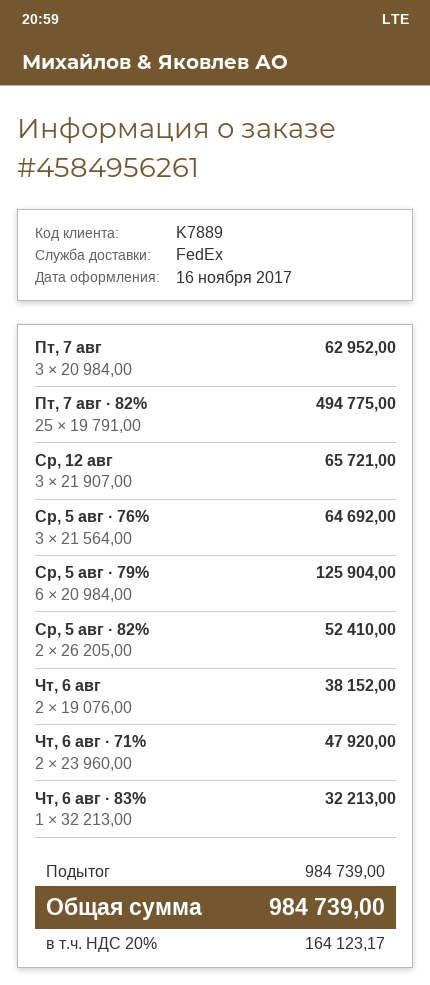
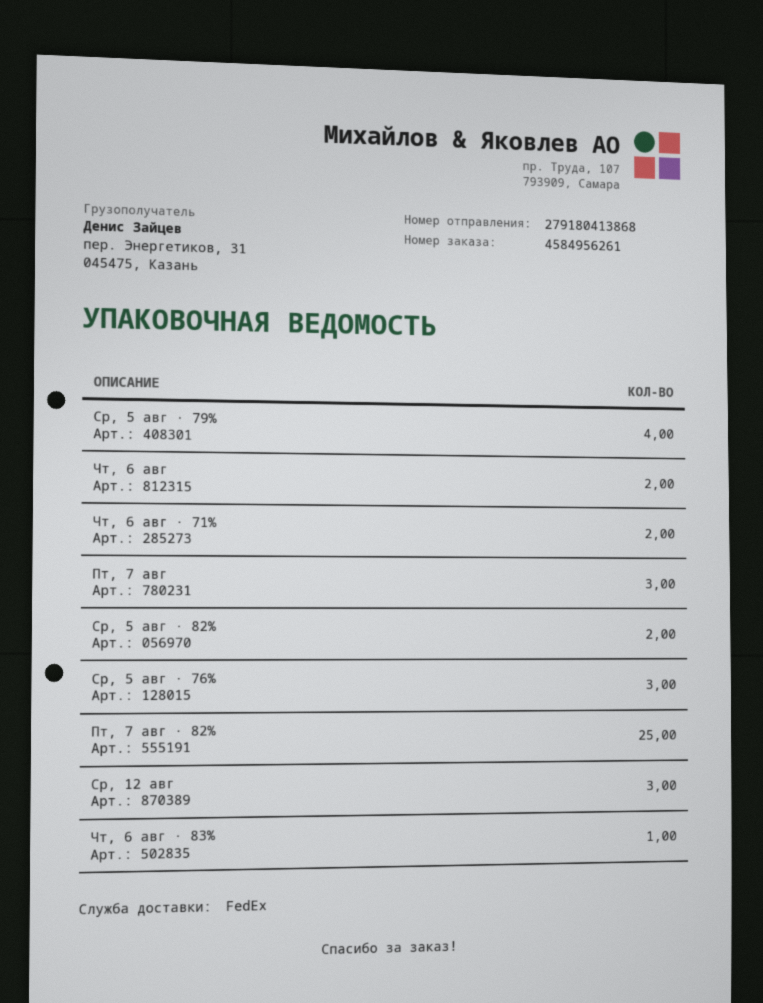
Ср, 5 авг · 79%: 6 -> 4

